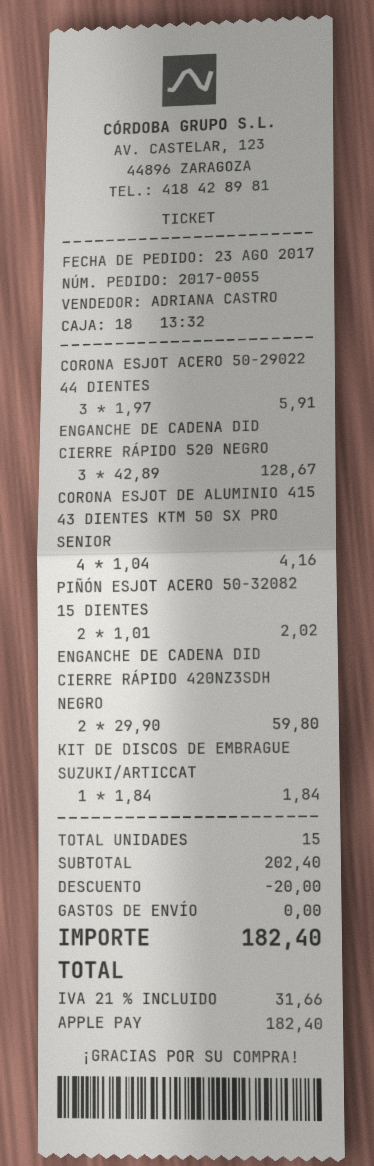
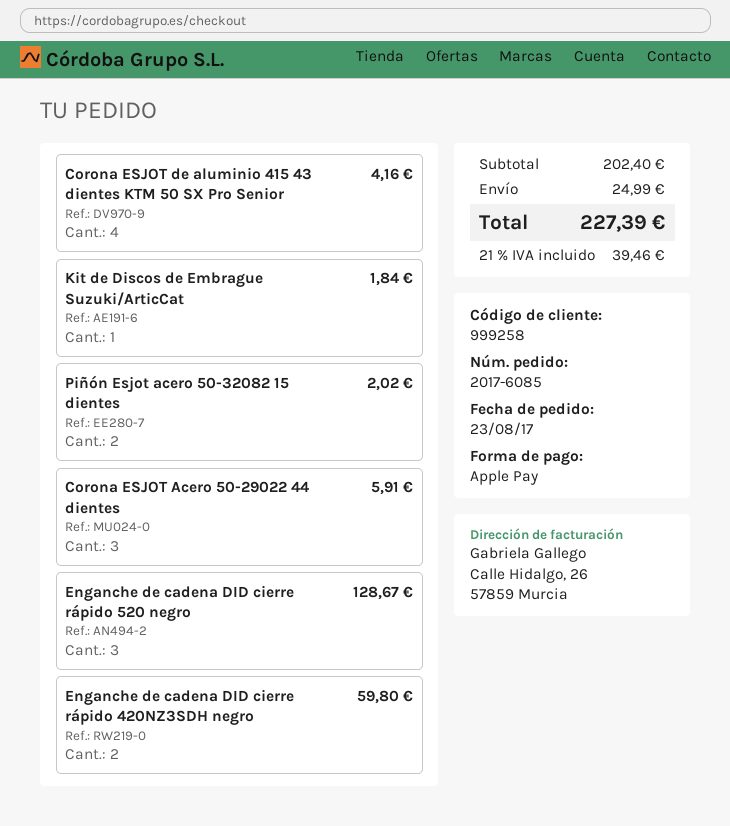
order number: 2017-0055 -> 2017-6085
discount: 20.00 -> none
shipping: 0.00 -> 24.99
tax: 21% = 31.66 -> 21% = 39.46
total: 182.40 -> 227.39

